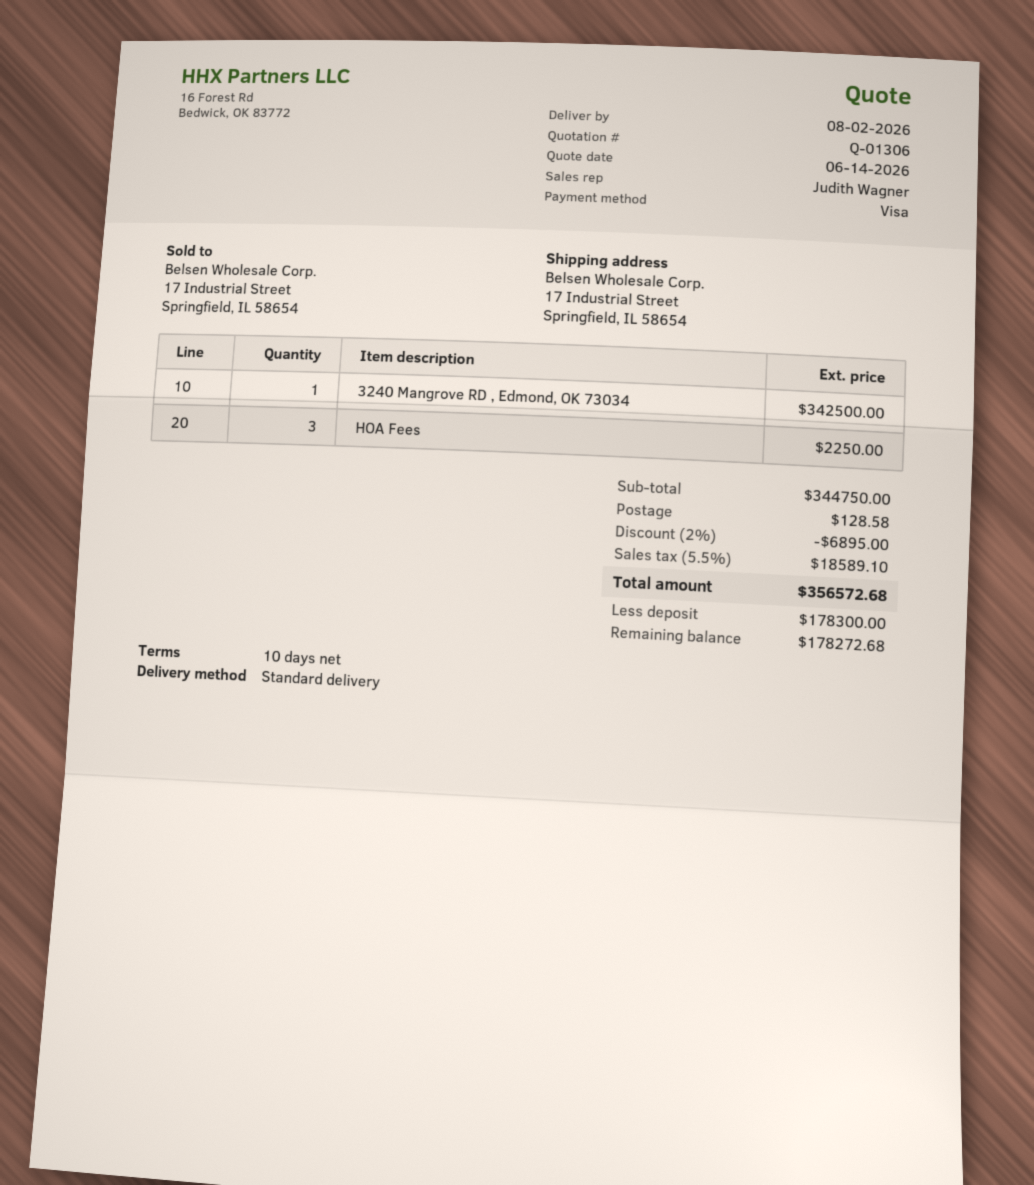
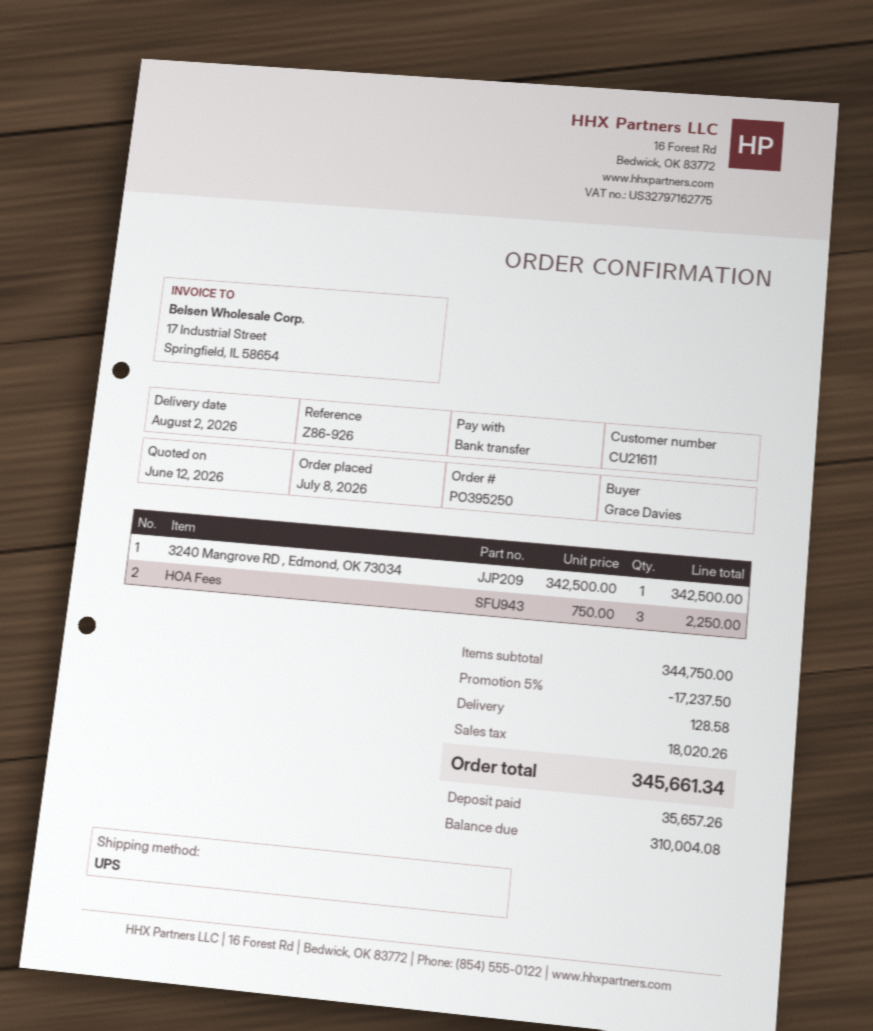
quote date: 2026-06-14 -> 2026-06-12
payment method: Visa -> bank transfer
shipping method: standard -> UPS
discount: 2% = 6895.00 -> 5% = 17237.50
tax: 18589.10 -> 18020.26
total: 356572.68 -> 345661.34
deposit: 178300.00 -> 35657.26
balance: 178272.68 -> 310004.08

